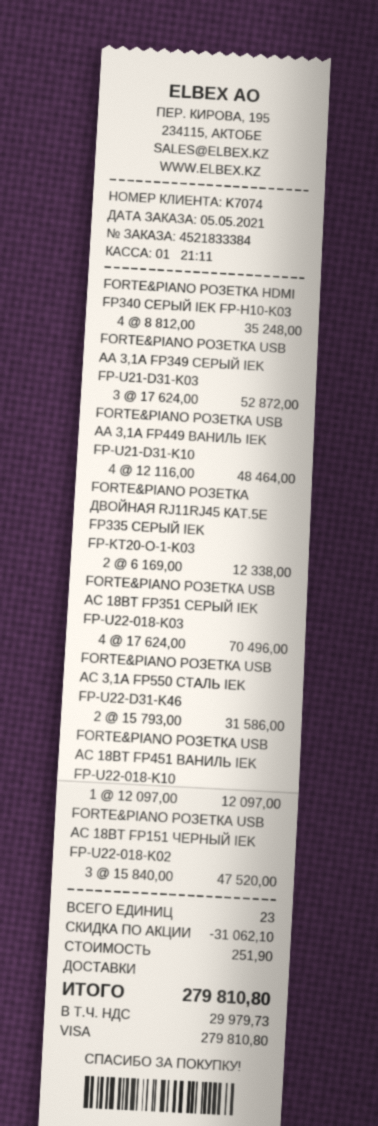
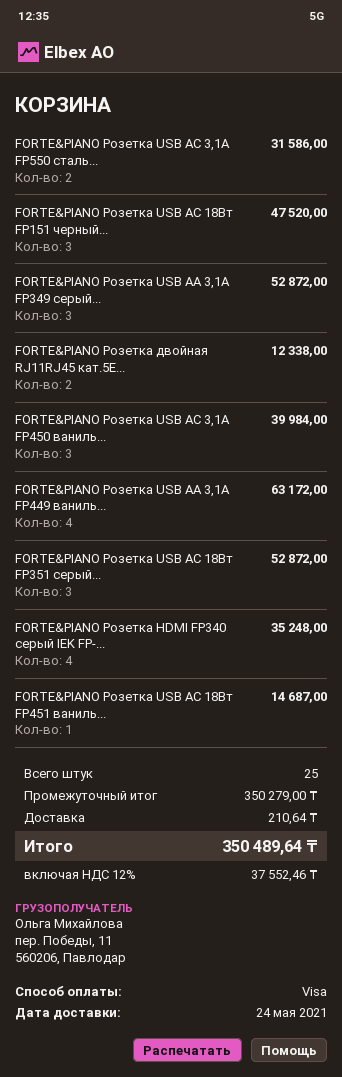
FORTE&PIANO РОЗЕТКА USB AA 3,1А FP449 ВАНИЛЬ IEK FP-U21-D31-K10: 4 for 48464.00 -> 4 for 63172.00
FORTE&PIANO РОЗЕТКА USB AC 18ВТ FP351 СЕРЫЙ IEK FP-U22-018-K03: 4 for 70496.00 -> 3 for 52872.00
FORTE&PIANO РОЗЕТКА USB AC 18ВТ FP451 ВАНИЛЬ IEK FP-U22-018-K10: 1 for 12097.00 -> 1 for 14687.00
FORTE&PIANO Розетка USB AC 3,1А FP450 ваниль...: none -> 3 for 39984.00
total quantity: 23 -> 25
discount: 31062.10 -> none
shipping: 251.90 -> 210.64
tax: 29979.73 -> 37552.46
total: 279810.80 -> 350489.64

